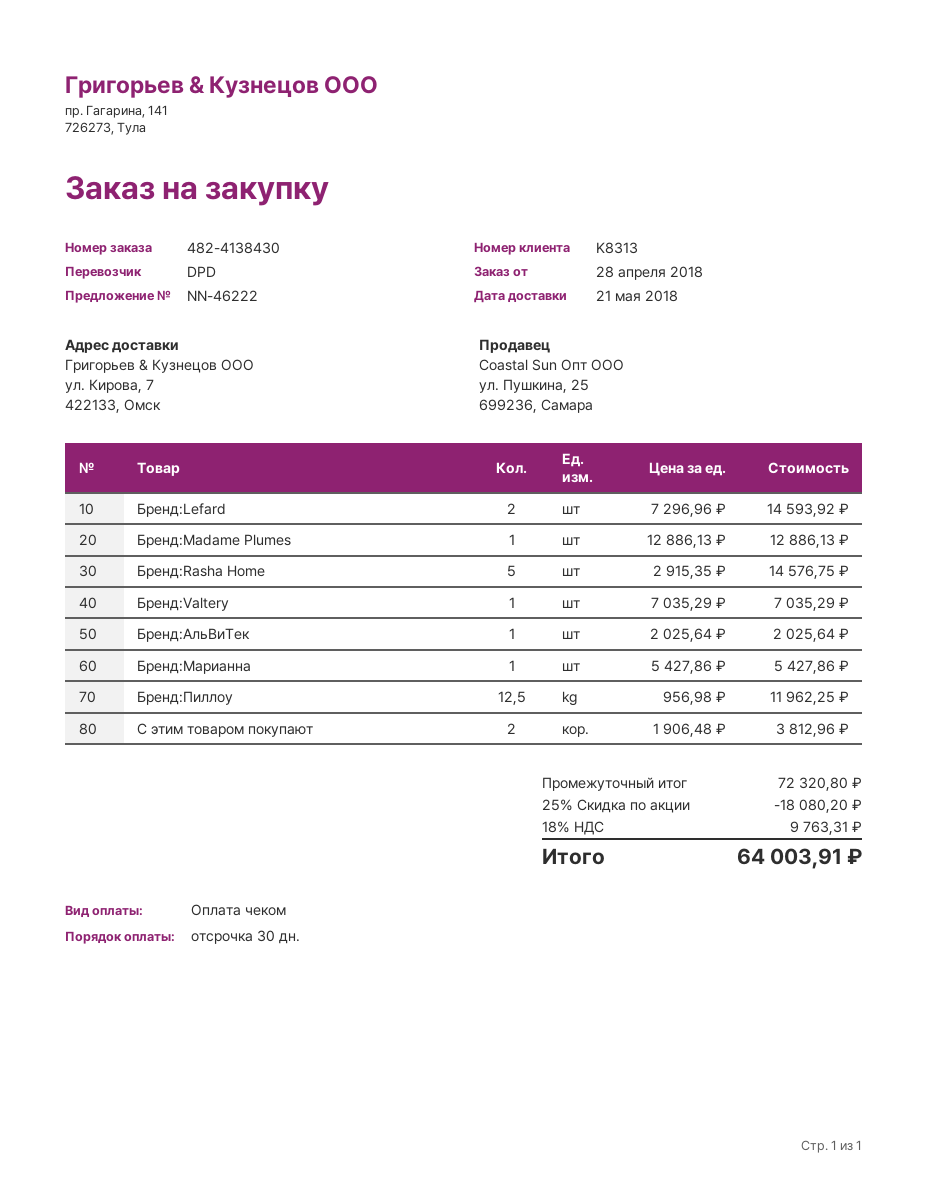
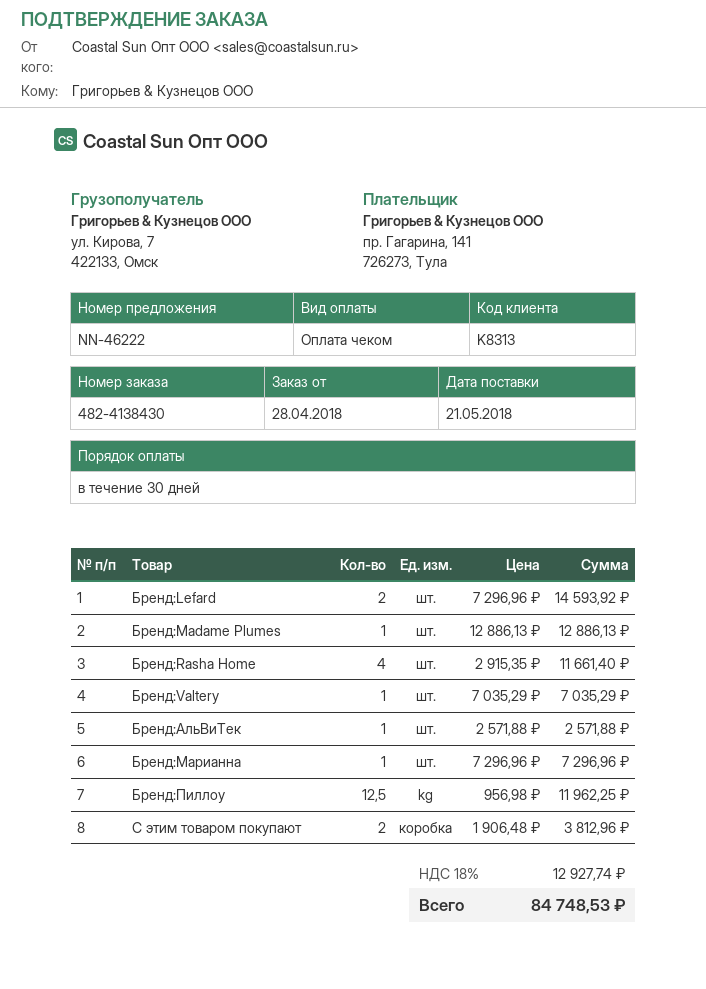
Бренд:Rasha Home: 5 x 2915.35 = 14576.75 -> 4 x 2915.35 = 11661.40
Бренд:АльВиТек: 1 x 2025.64 = 2025.64 -> 1 x 2571.88 = 2571.88
Бренд:Марианна: 1 x 5427.86 = 5427.86 -> 1 x 7296.96 = 7296.96
discount: 25% = 18080.20 -> none
tax: 18% = 9763.31 -> 18% = 12927.74
total: 64003.91 -> 84748.53

